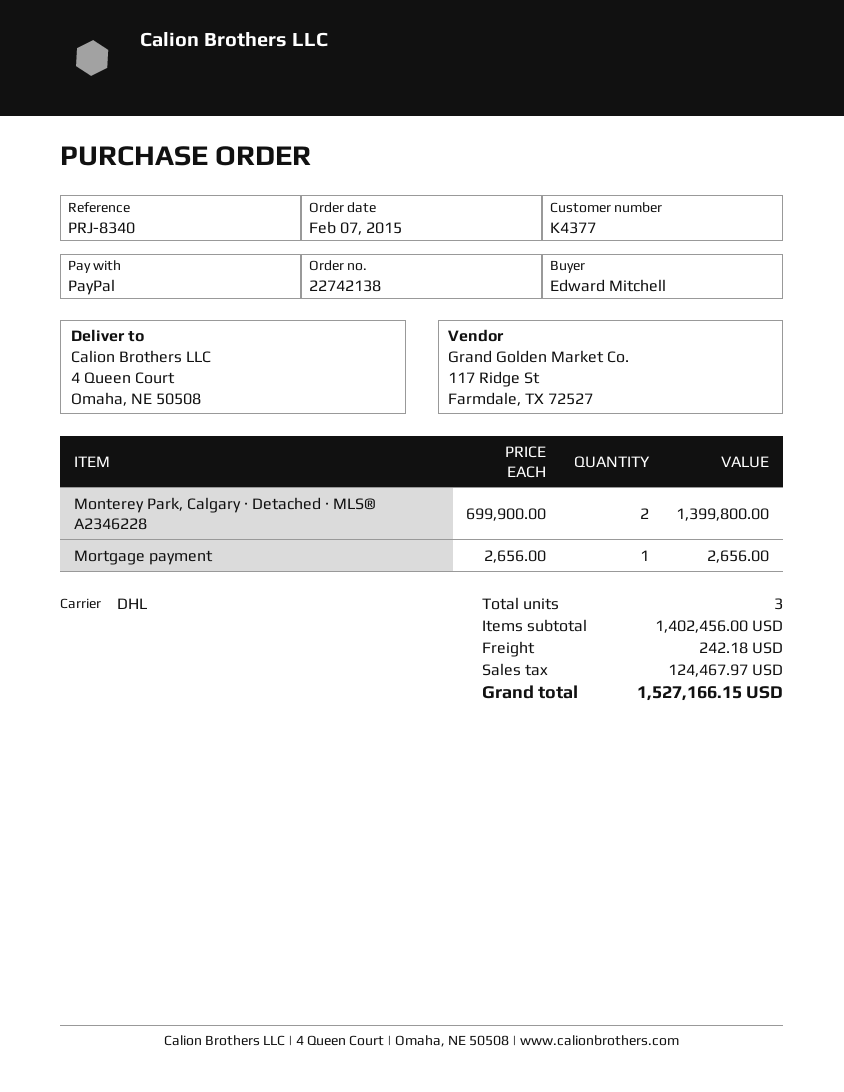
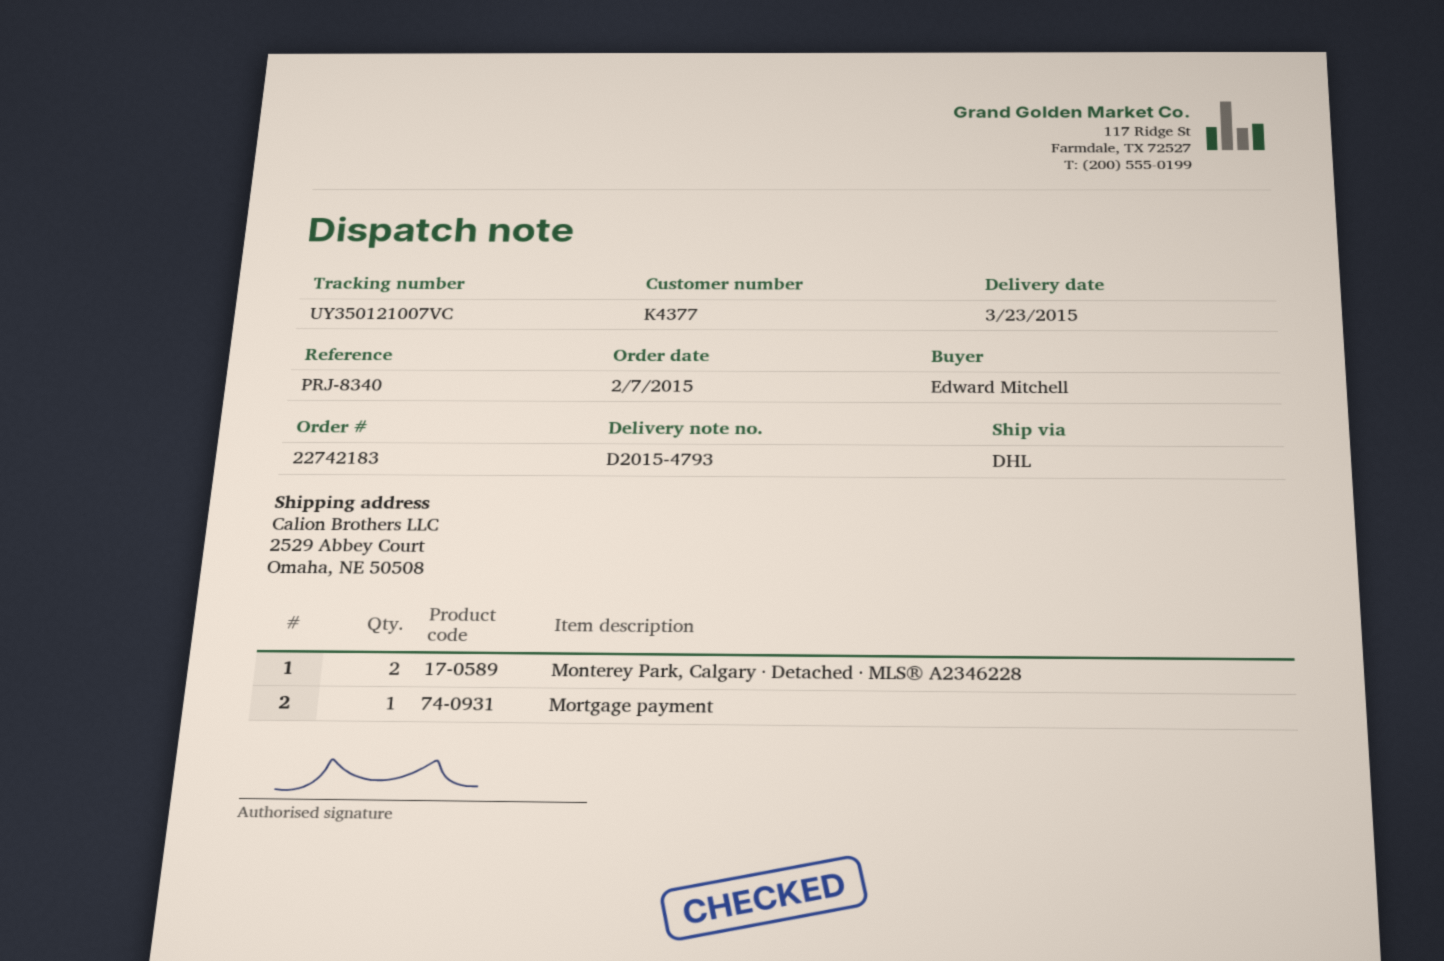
order number: 22742138 -> 22742183
ship to: 4 Queen Court, Omaha, NE 50508 -> 2529 Abbey Court, Omaha, NE 50508

